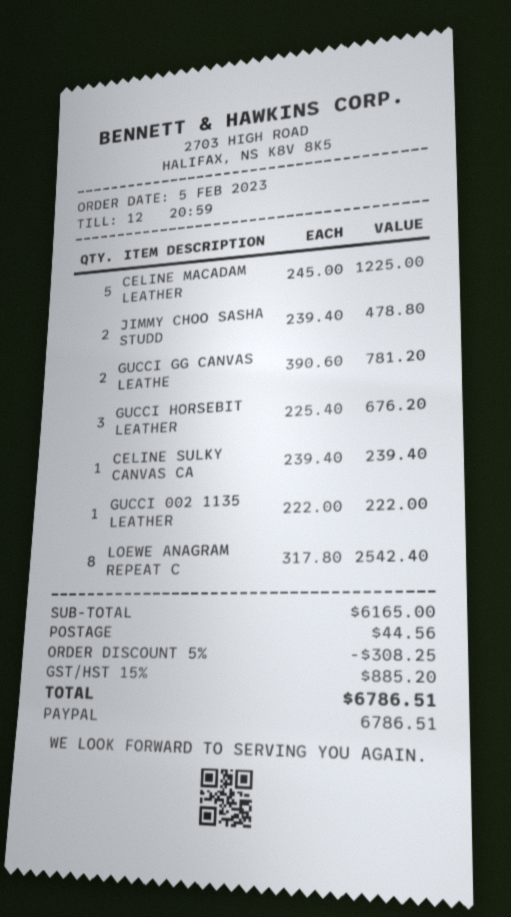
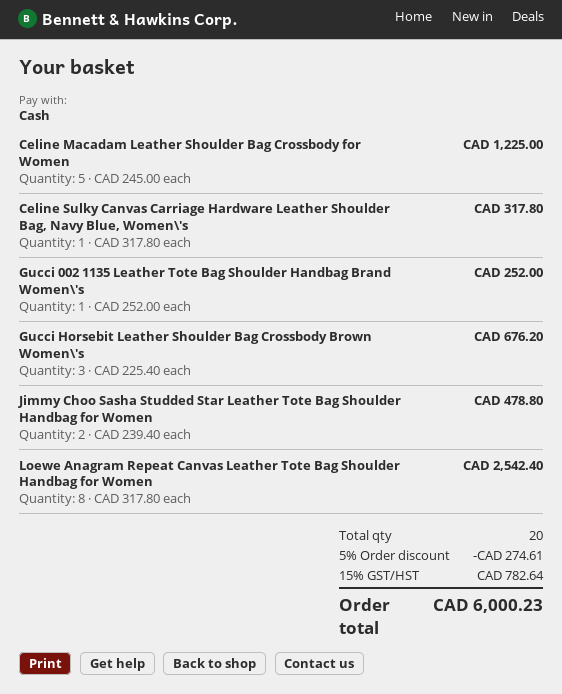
payment method: PayPal -> cash
GUCCI GG CANVAS LEATHE: 2 x 390.60 = 781.20 -> none
CELINE SULKY CANVAS CA: 1 x 239.40 = 239.40 -> 1 x 317.80 = 317.80
GUCCI 002 1135 LEATHER: 1 x 222.00 = 222.00 -> 1 x 252.00 = 252.00
discount: 5% = 308.25 -> 5% = 274.61
shipping: 44.56 -> none
tax: 15% = 885.20 -> 15% = 782.64
total: 6786.51 -> 6000.23

